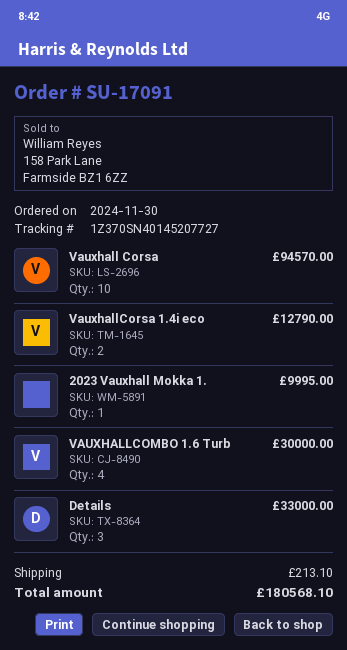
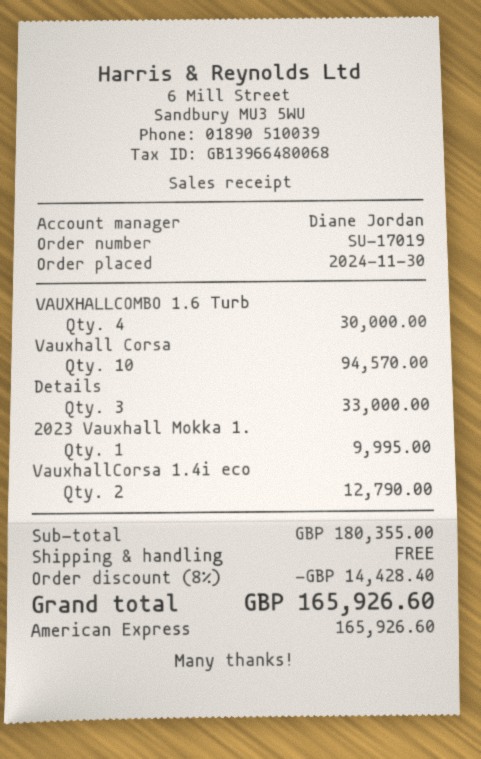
order number: SU-17091 -> SU-17019
discount: none -> 8% = 14428.40
shipping: 213.10 -> 0.00
total: 180568.10 -> 165926.60

